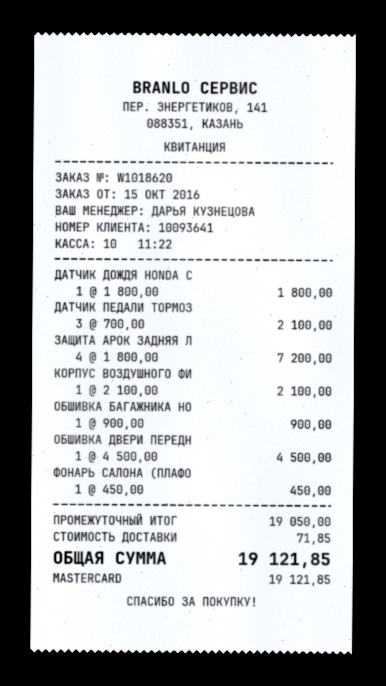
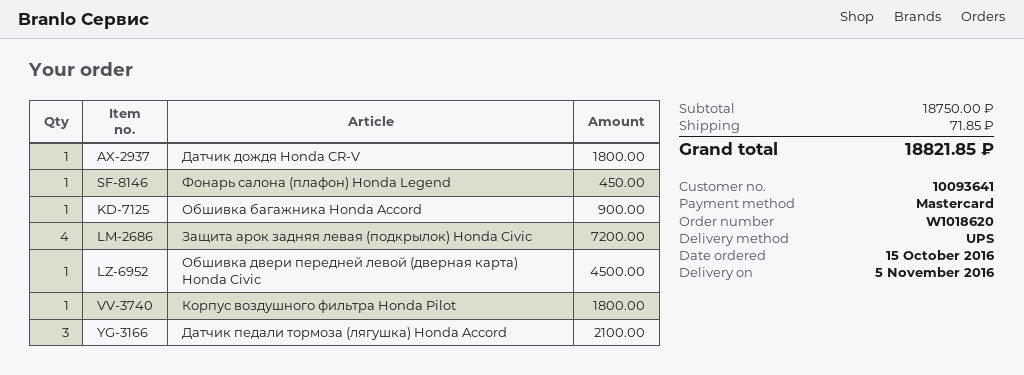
КОРПУС ВОЗДУШНОГО ФИ: 1 for 2100.00 -> 1 for 1800.00
subtotal: 19050.00 -> 18750.00
total: 19121.85 -> 18821.85

